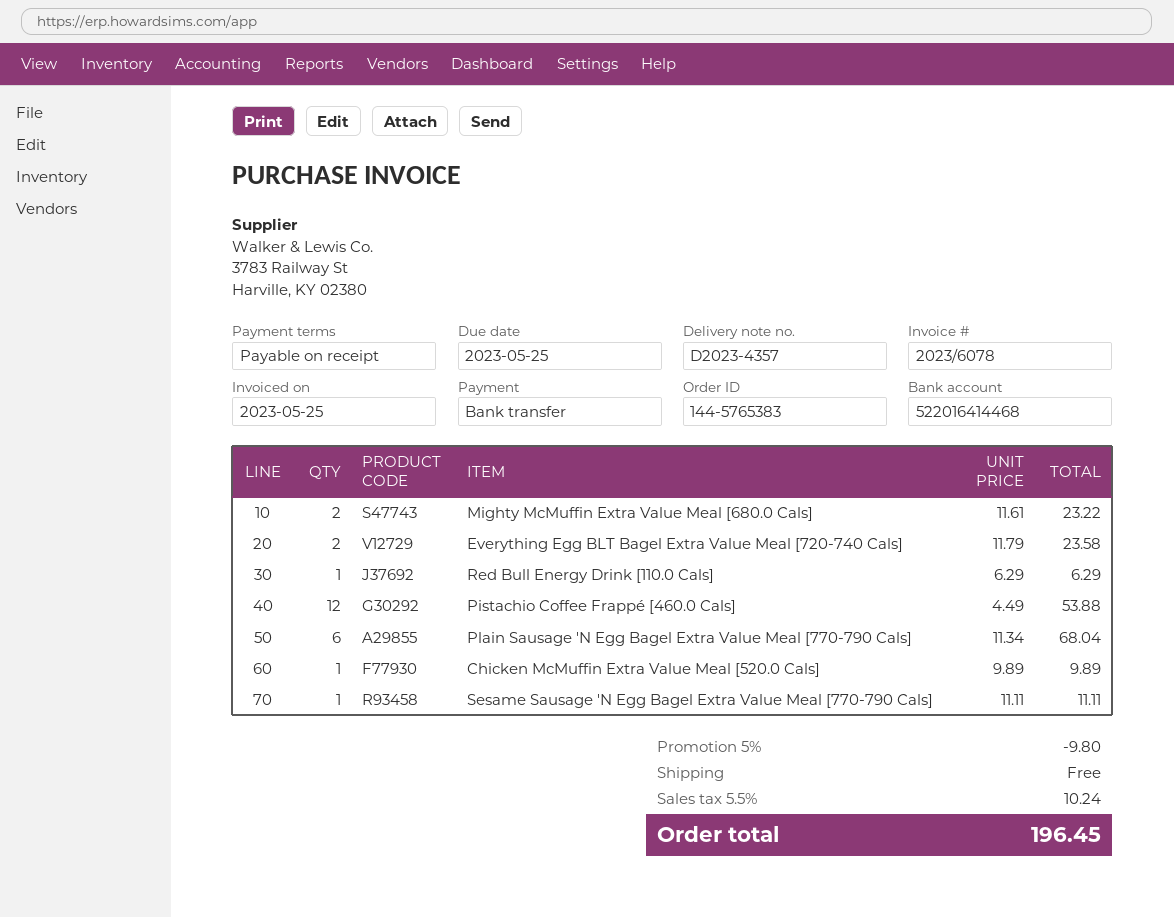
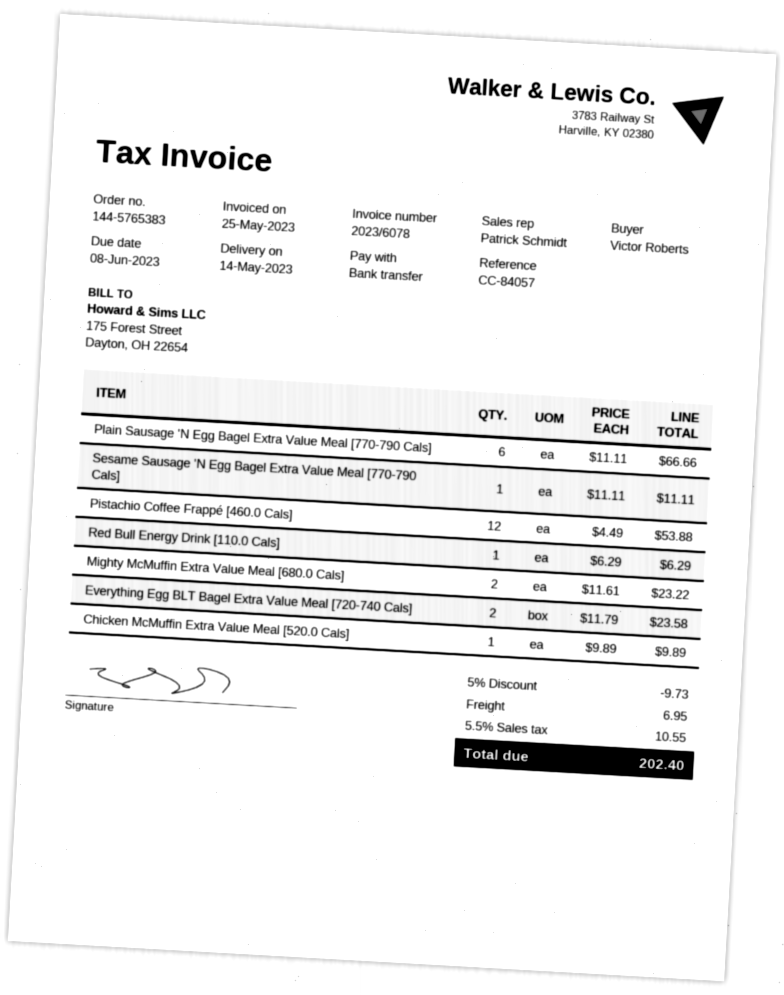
due date: 2023-05-25 -> 2023-06-08
Plain Sausage 'N Egg Bagel Extra Value Meal [770-790 Cals]: 6 x 11.34 = 68.04 -> 6 x 11.11 = 66.66
discount: 5% = 9.80 -> 5% = 9.73
shipping: 0.00 -> 6.95
tax: 5.5% = 10.24 -> 5.5% = 10.55
total: 196.45 -> 202.40

